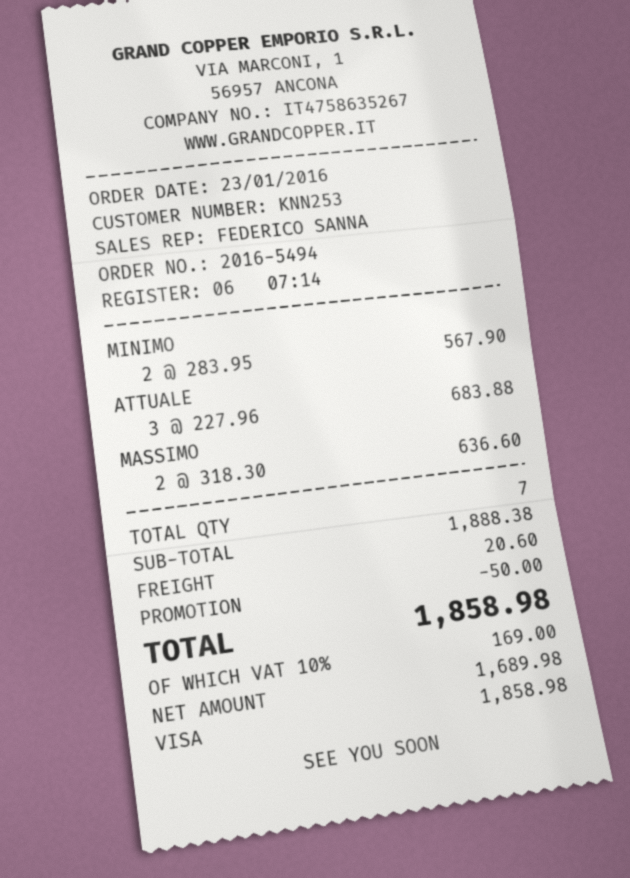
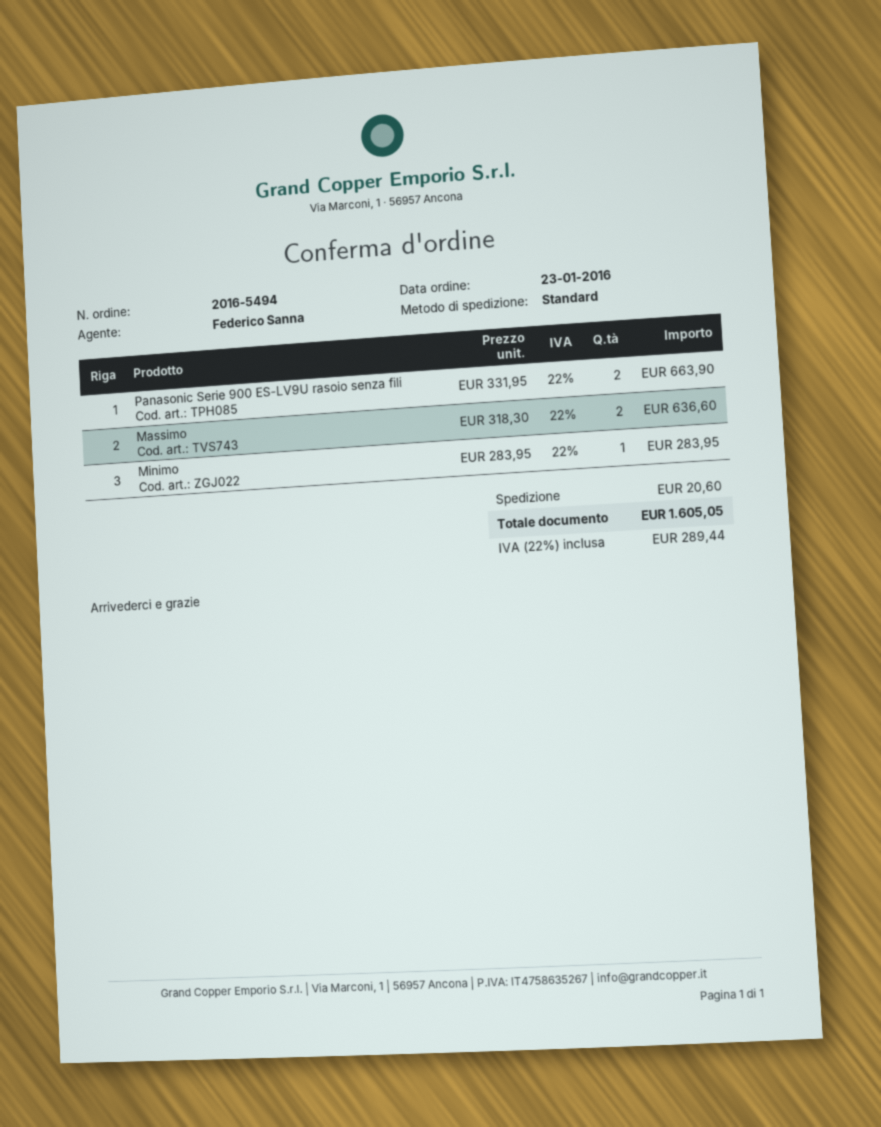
MINIMO: 2 x 283.95 = 567.90 -> 1 x 283.95 = 283.95
ATTUALE: 3 x 227.96 = 683.88 -> none
Panasonic Serie 900 ES-LV9U rasoio senza fili: none -> 2 x 331.95 = 663.90
discount: 50.00 -> none
tax: 10% = 169.00 -> 22% = 289.44
total: 1858.98 -> 1605.05

